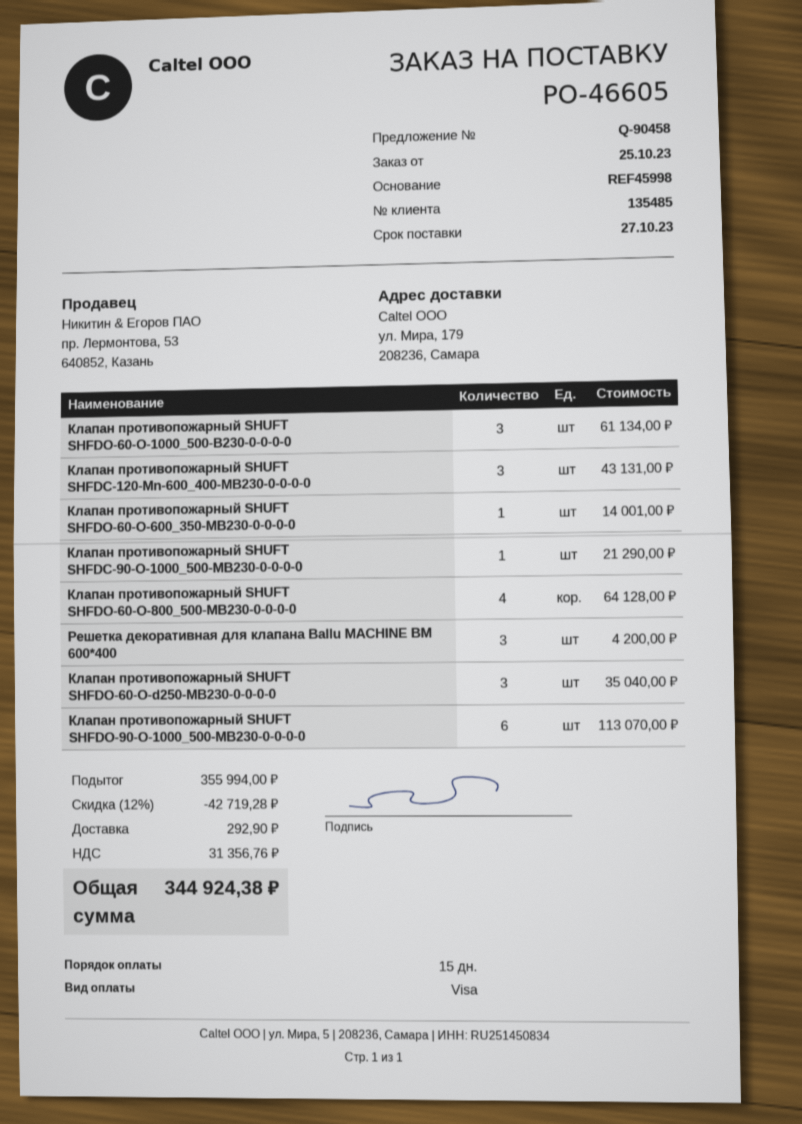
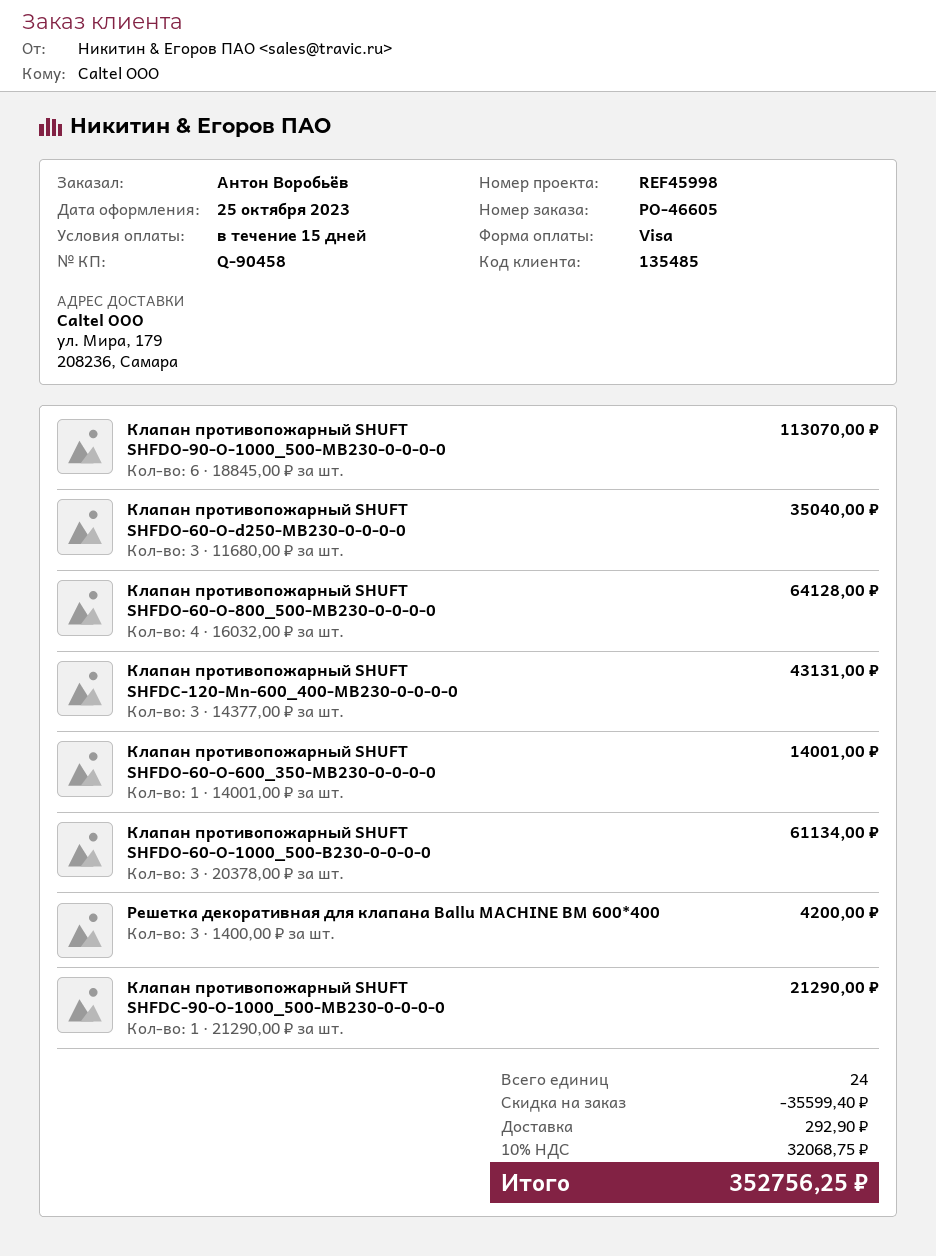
discount: 42719.28 -> 35599.40
tax: 31356.76 -> 32068.75
total: 344924.38 -> 352756.25

